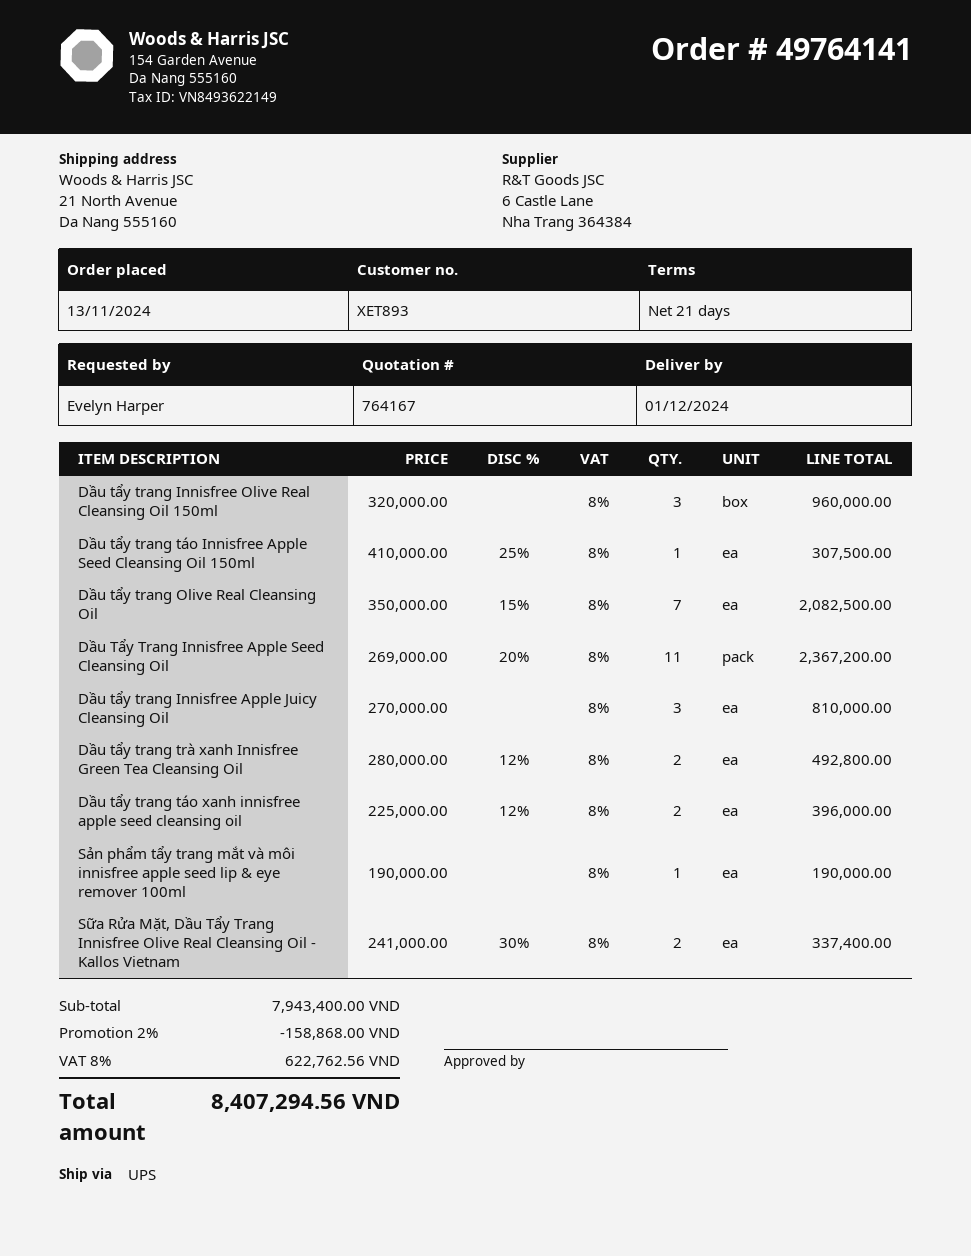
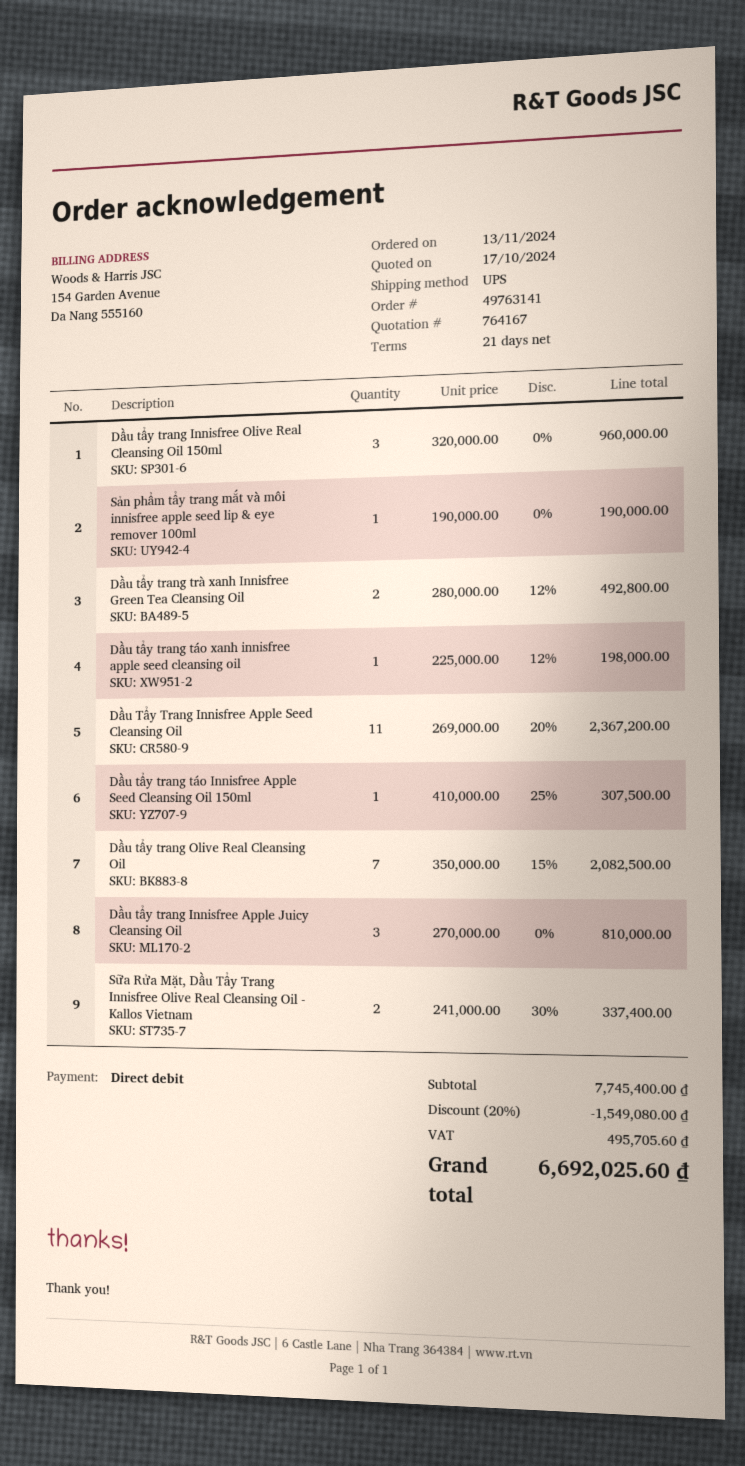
order number: 49764141 -> 49763141
Dầu tẩy trang táo xanh innisfree apple seed cleansing oil: 2 x 225000.00 - 12% = 396000.00 -> 1 x 225000.00 - 12% = 198000.00
subtotal: 7943400.00 -> 7745400.00
discount: 2% = 158868.00 -> 20% = 1549080.00
tax: 622762.56 -> 495705.60
total: 8407294.56 -> 6692025.60

